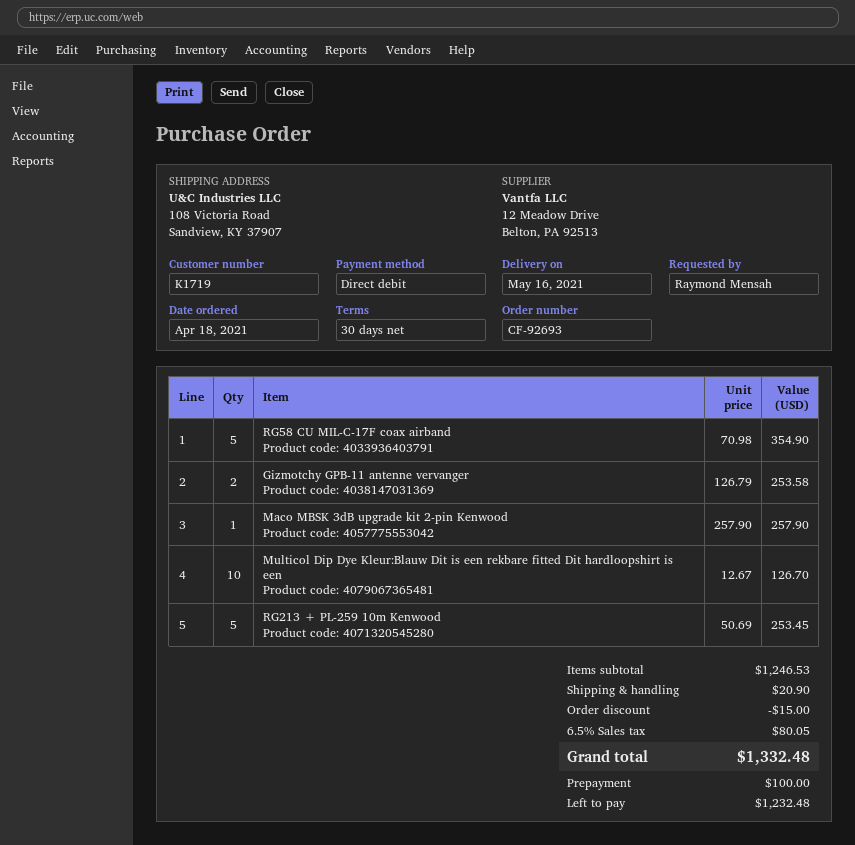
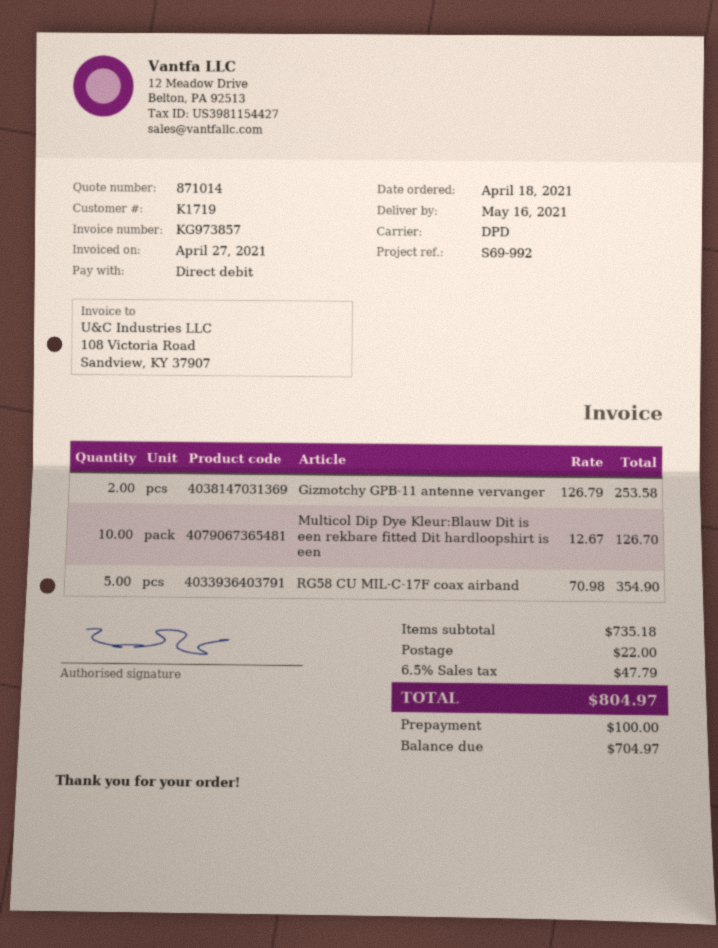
Maco MBSK 3dB upgrade kit 2-pin Kenwood: 1 x 257.90 = 257.90 -> none
RG213 + PL-259 10m Kenwood: 5 x 50.69 = 253.45 -> none
subtotal: 1246.53 -> 735.18
discount: 15.00 -> none
shipping: 20.90 -> 22.00
tax: 6.5% = 80.05 -> 6.5% = 47.79
total: 1332.48 -> 804.97
balance: 1232.48 -> 704.97

